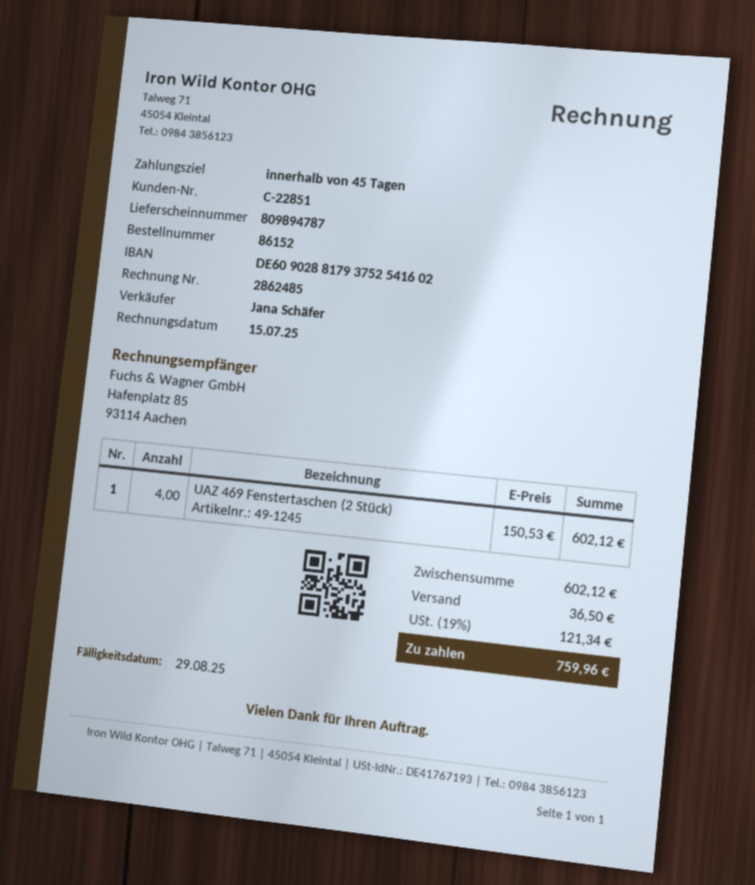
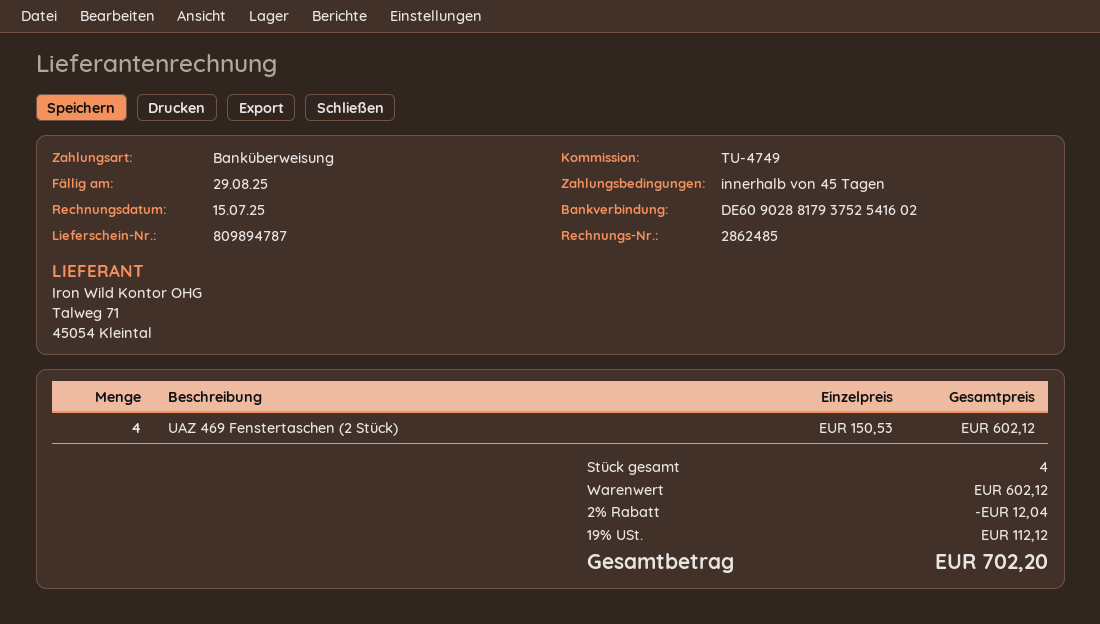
discount: none -> 2% = 12.04
shipping: 36.50 -> none
tax: 19% = 121.34 -> 19% = 112.12
total: 759.96 -> 702.20

